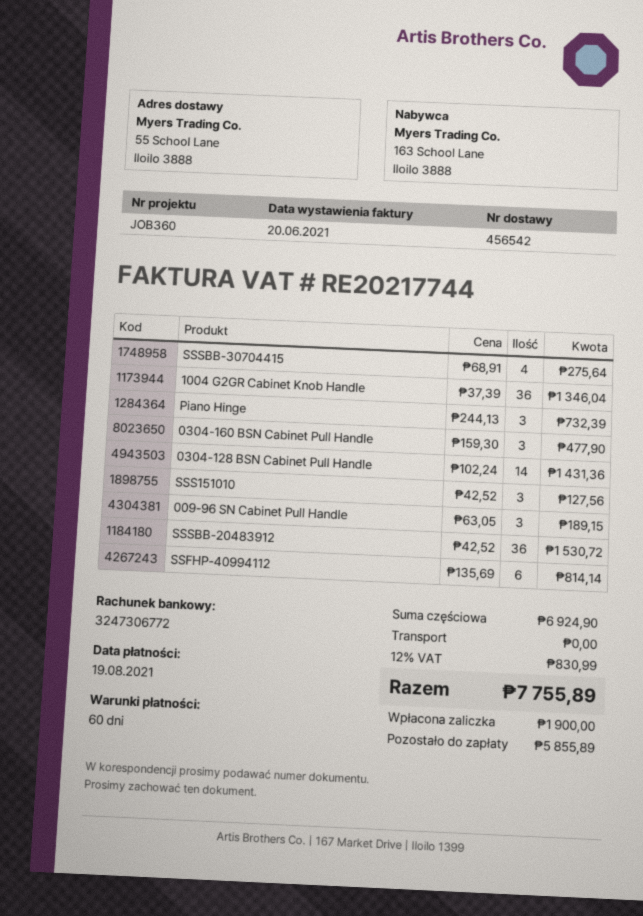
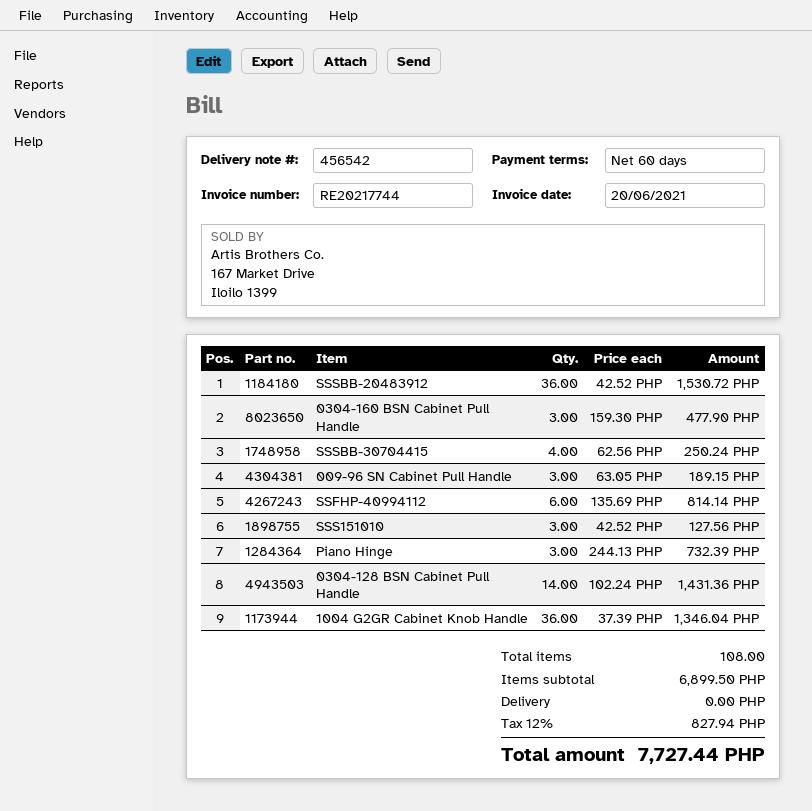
SSSBB-30704415: 4 x 68.91 = 275.64 -> 4 x 62.56 = 250.24
subtotal: 6924.90 -> 6899.50
tax: 12% = 830.99 -> 12% = 827.94
total: 7755.89 -> 7727.44

